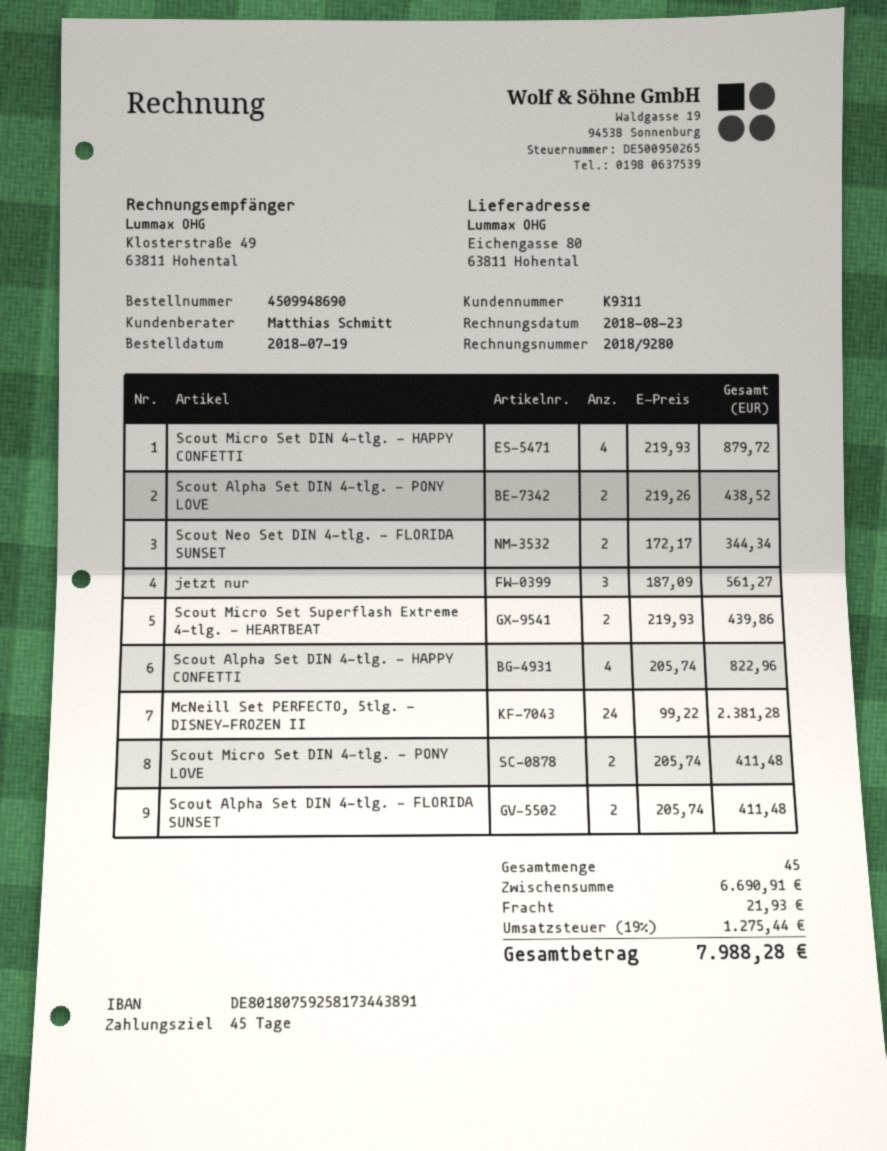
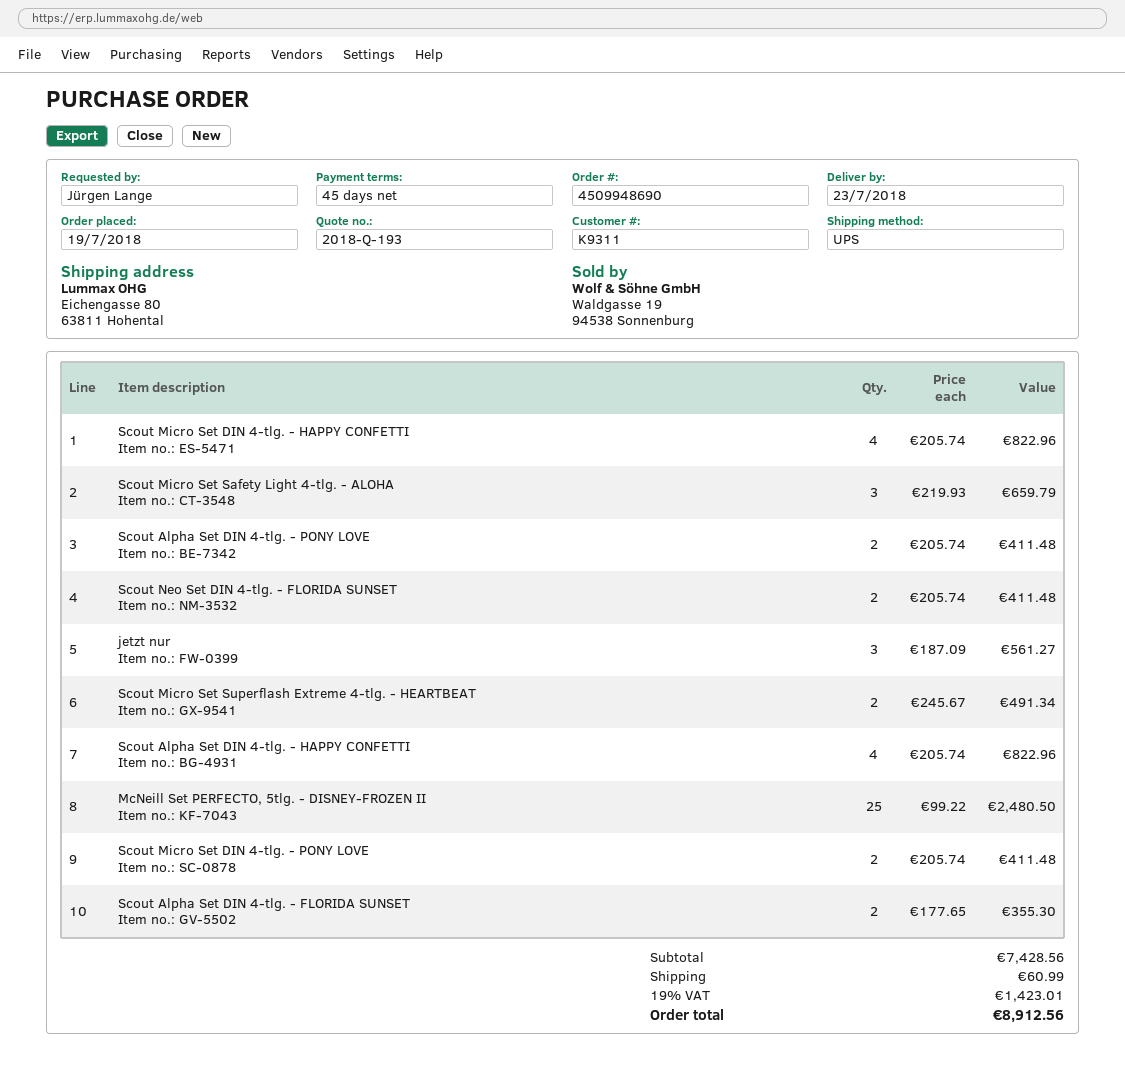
Scout Micro Set DIN 4-tlg. - HAPPY CONFETTI: 4 x 219.93 = 879.72 -> 4 x 205.74 = 822.96
Scout Alpha Set DIN 4-tlg. - PONY LOVE: 2 x 219.26 = 438.52 -> 2 x 205.74 = 411.48
Scout Neo Set DIN 4-tlg. - FLORIDA SUNSET: 2 x 172.17 = 344.34 -> 2 x 205.74 = 411.48
Scout Micro Set Superflash Extreme 4-tlg. - HEARTBEAT: 2 x 219.93 = 439.86 -> 2 x 245.67 = 491.34
McNeill Set PERFECTO, 5tlg. - DISNEY-FROZEN II: 24 x 99.22 = 2381.28 -> 25 x 99.22 = 2480.50
Scout Alpha Set DIN 4-tlg. - FLORIDA SUNSET: 2 x 205.74 = 411.48 -> 2 x 177.65 = 355.30
Scout Micro Set Safety Light 4-tlg. - ALOHA: none -> 3 x 219.93 = 659.79
subtotal: 6690.91 -> 7428.56
shipping: 21.93 -> 60.99
tax: 19% = 1275.44 -> 19% = 1423.01
total: 7988.28 -> 8912.56

